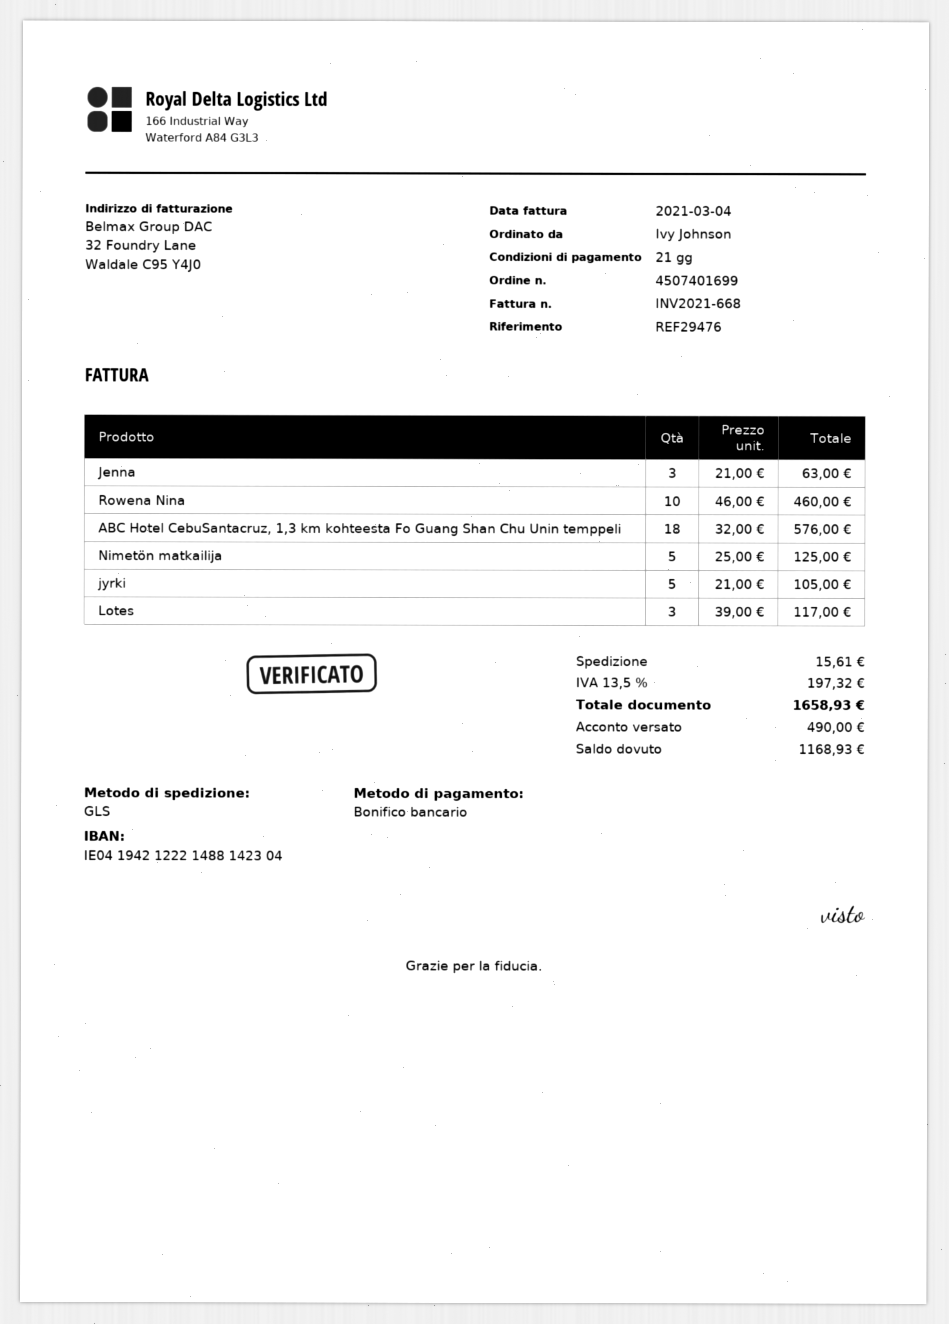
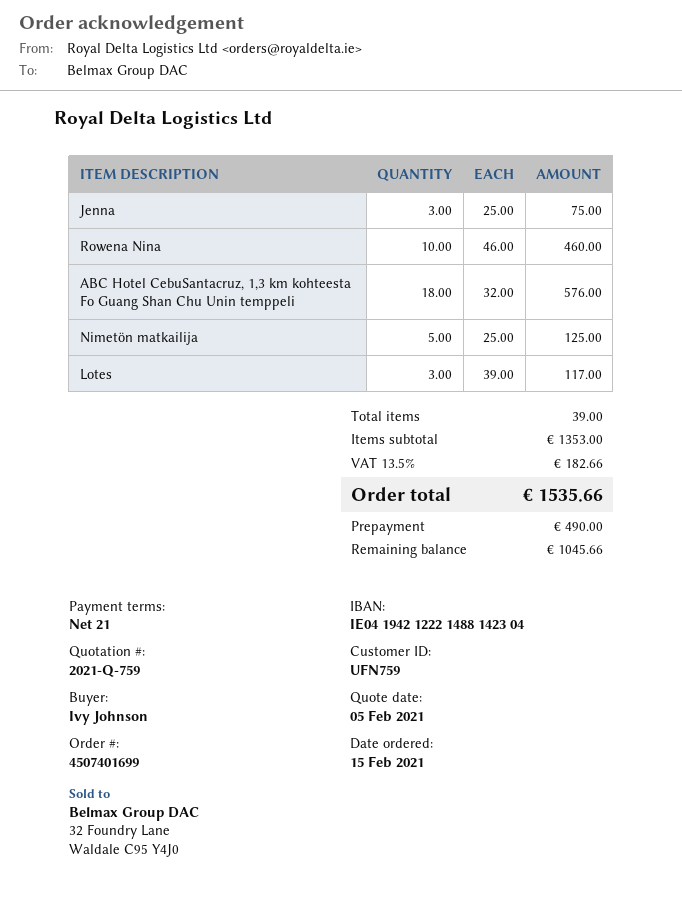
Jenna: 3 x 21.00 = 63.00 -> 3 x 25.00 = 75.00
jyrki: 5 x 21.00 = 105.00 -> none
shipping: 15.61 -> none
tax: 13.5% = 197.32 -> 13.5% = 182.66
total: 1658.93 -> 1535.66
balance: 1168.93 -> 1045.66

